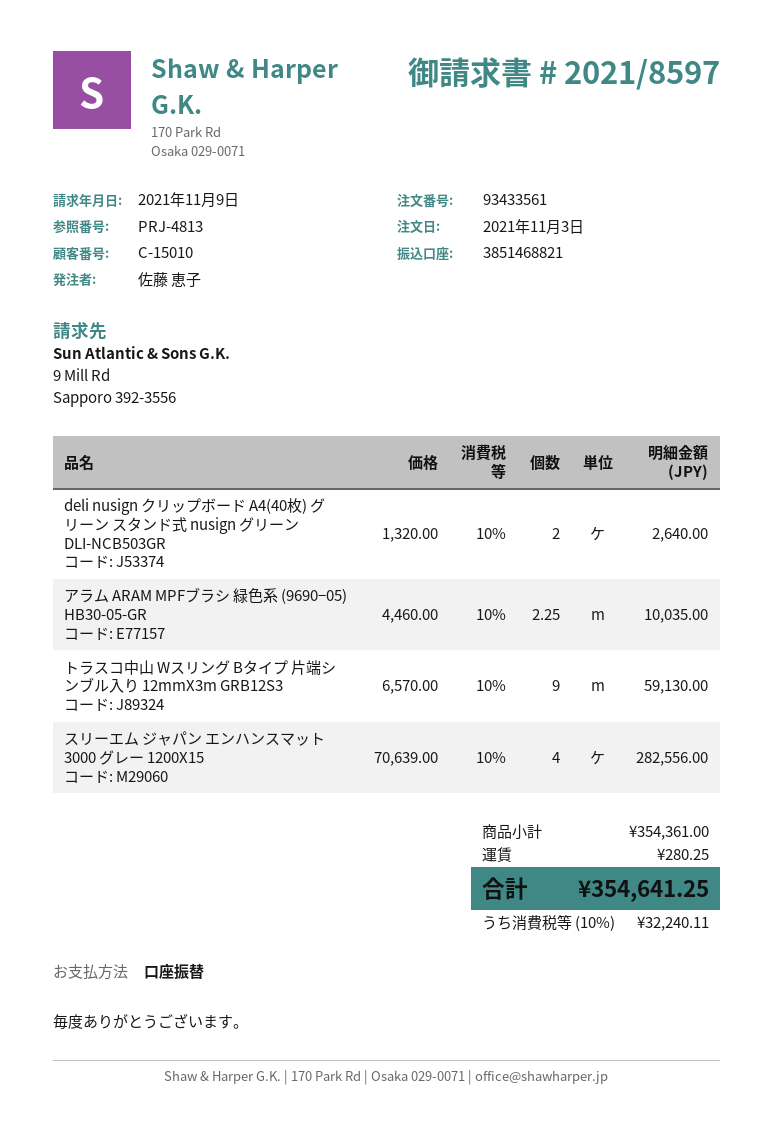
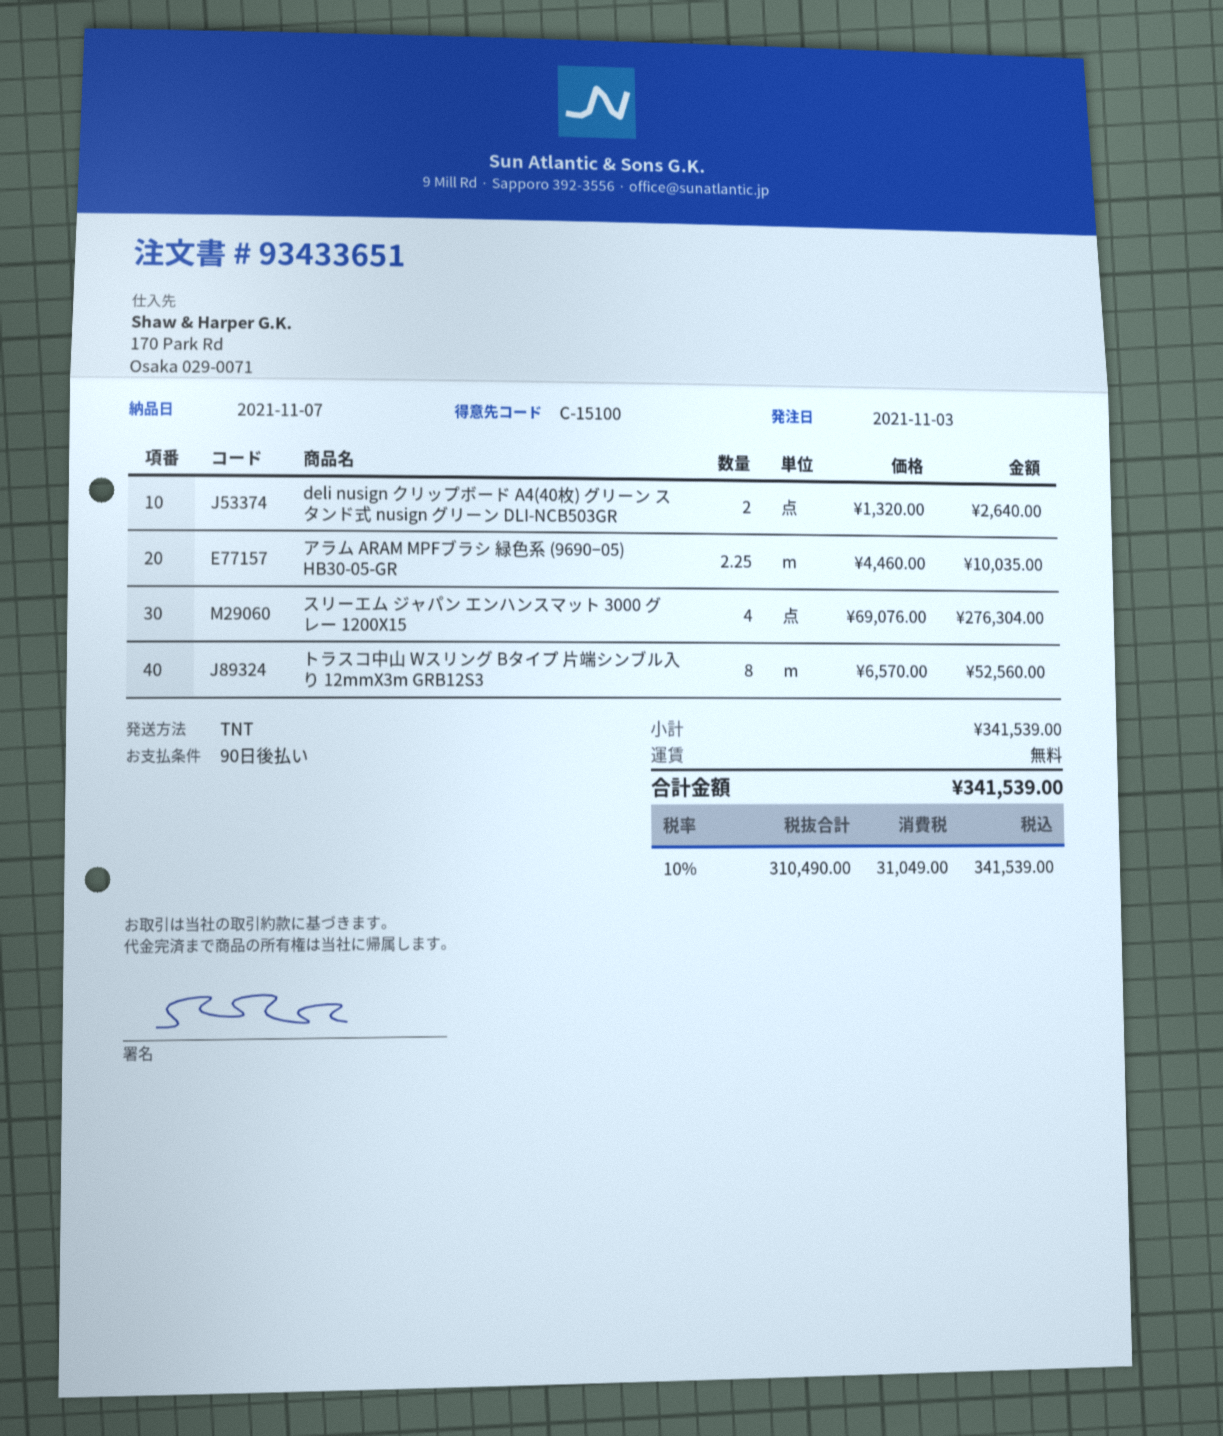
order number: 93433561 -> 93433651
customer number: C-15010 -> C-15100
トラスコ中山 Wスリング Bタイプ 片端シンブル入り 12mmX3m GRB12S3: 9 x 6570.00 = 59130.00 -> 8 x 6570.00 = 52560.00
スリーエム ジャパン エンハンスマット 3000 グレー 1200X15: 4 x 70639.00 = 282556.00 -> 4 x 69076.00 = 276304.00
subtotal: 354361.00 -> 341539.00
shipping: 280.25 -> 0.00
tax: 10% = 32240.11 -> 10% = 31049.00
total: 354641.25 -> 341539.00

